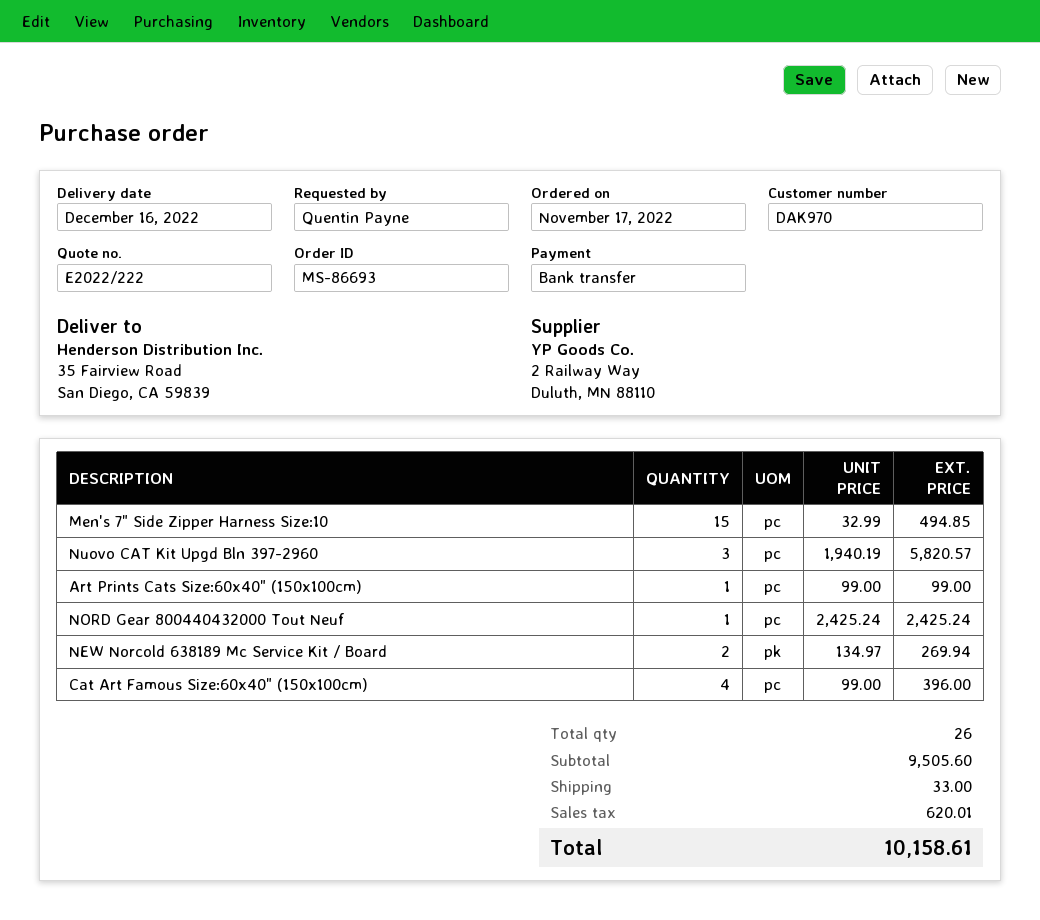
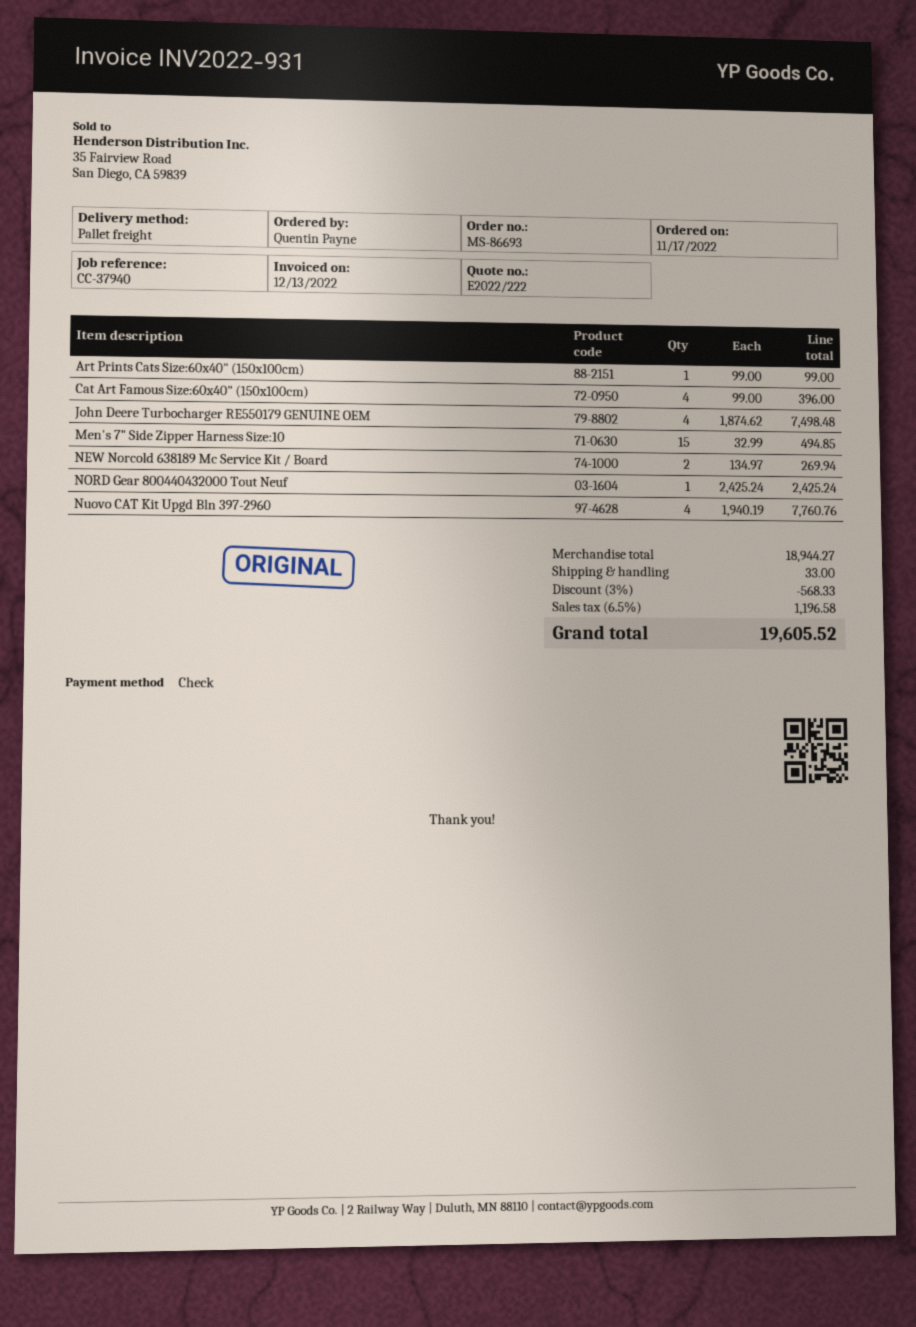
payment method: bank transfer -> cheque
Nuovo CAT Kit Upgd Bln 397-2960: 3 x 1940.19 = 5820.57 -> 4 x 1940.19 = 7760.76
John Deere Turbocharger RE550179 GENUINE OEM: none -> 4 x 1874.62 = 7498.48
subtotal: 9505.60 -> 18944.27
discount: none -> 3% = 568.33
tax: 620.01 -> 1196.58
total: 10158.61 -> 19605.52

